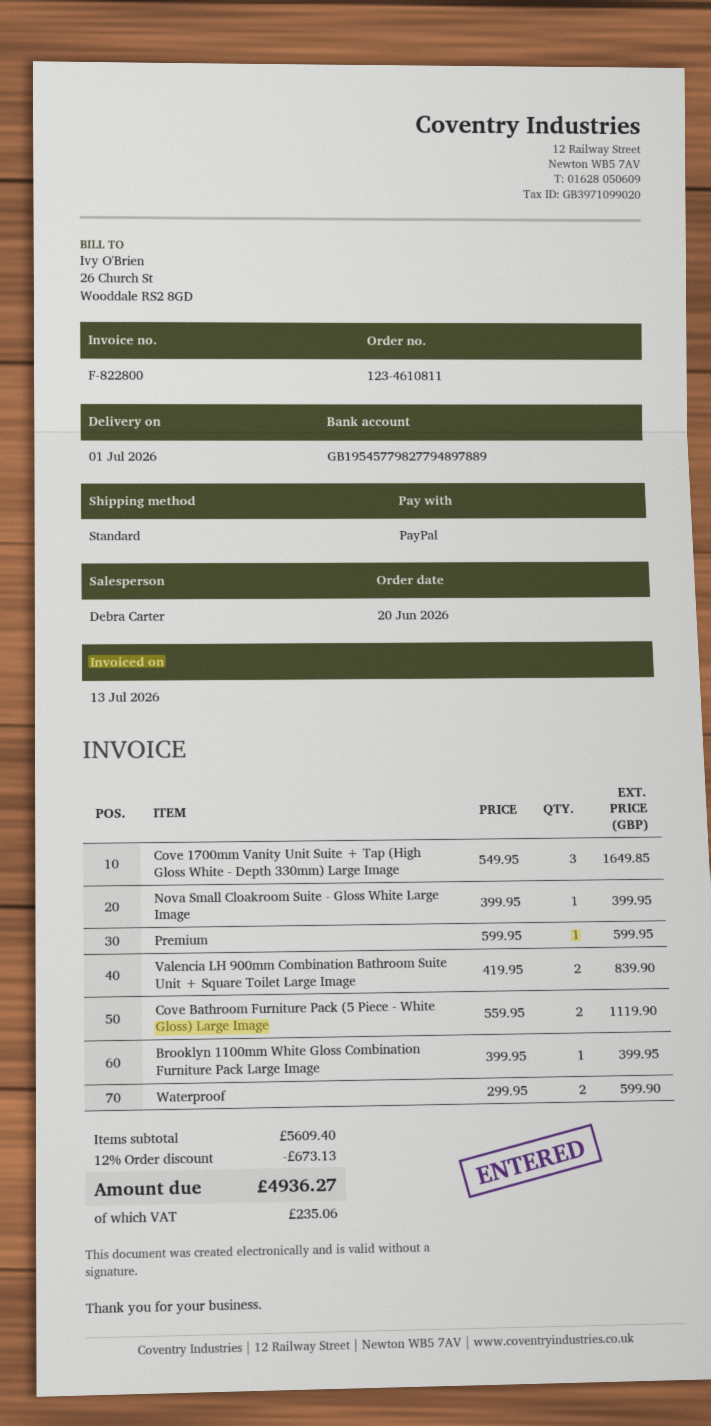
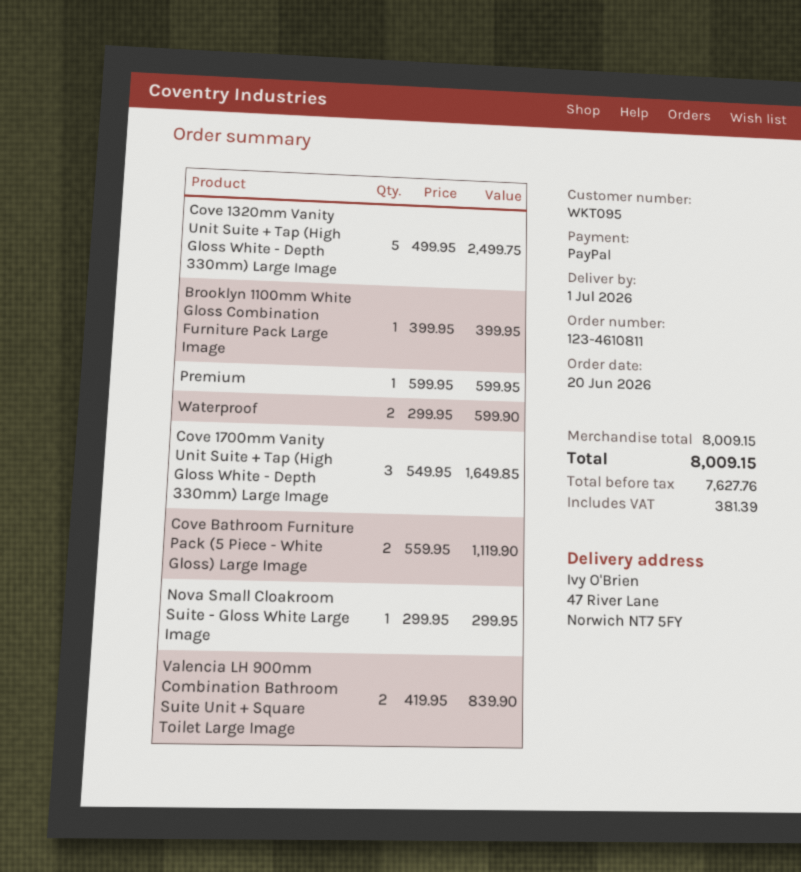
Nova Small Cloakroom Suite - Gloss White Large Image: 1 x 399.95 = 399.95 -> 1 x 299.95 = 299.95
Cove 1320mm Vanity Unit Suite + Tap (High Gloss White - Depth 330mm) Large Image: none -> 5 x 499.95 = 2499.75
subtotal: 5609.40 -> 8009.15
discount: 12% = 673.13 -> none
tax: 235.06 -> 381.39
total: 4936.27 -> 8009.15

